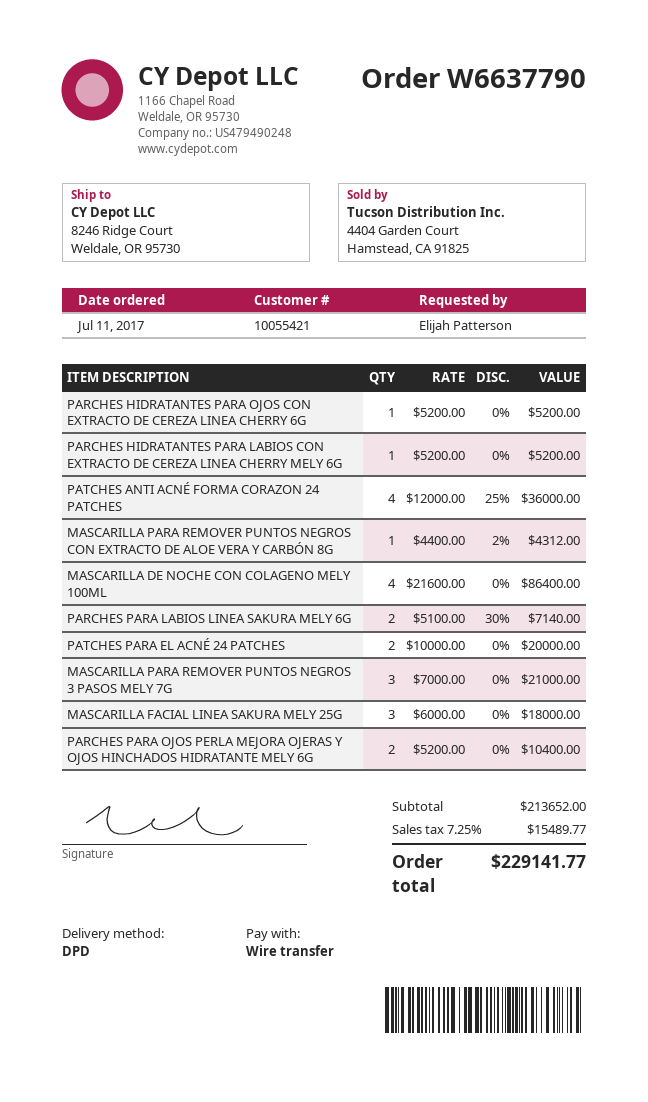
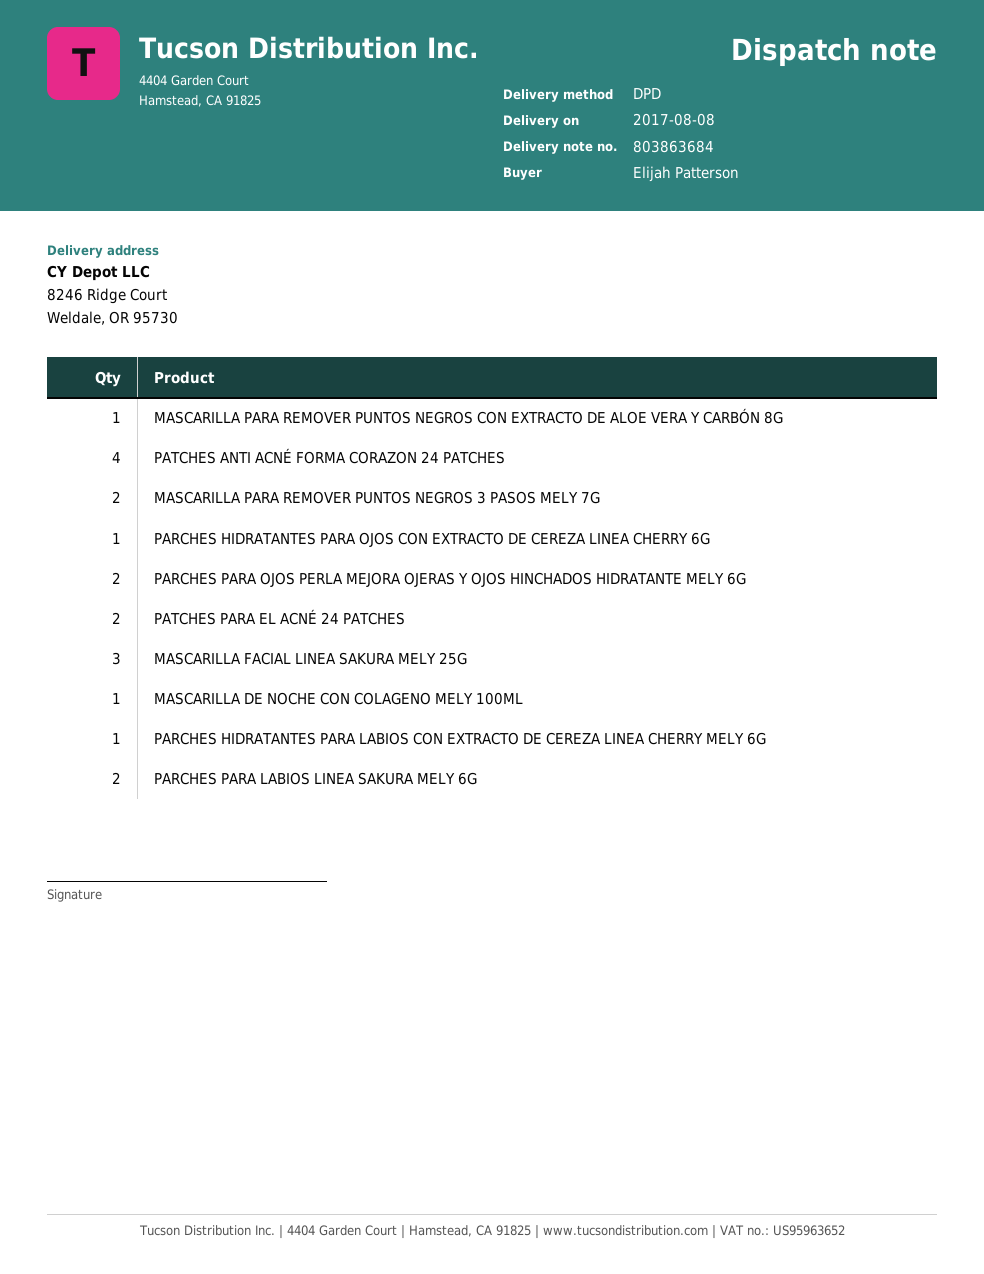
MASCARILLA DE NOCHE CON COLAGENO MELY 100ML: 4 -> 1
MASCARILLA PARA REMOVER PUNTOS NEGROS 3 PASOS MELY 7G: 3 -> 2

